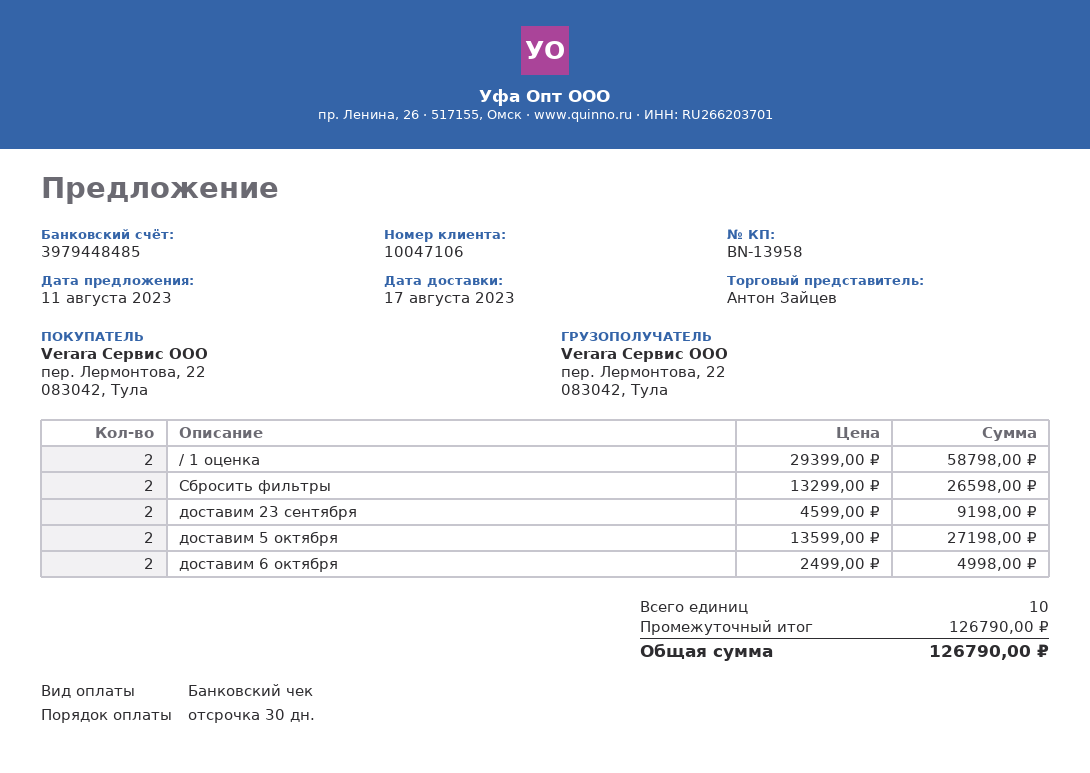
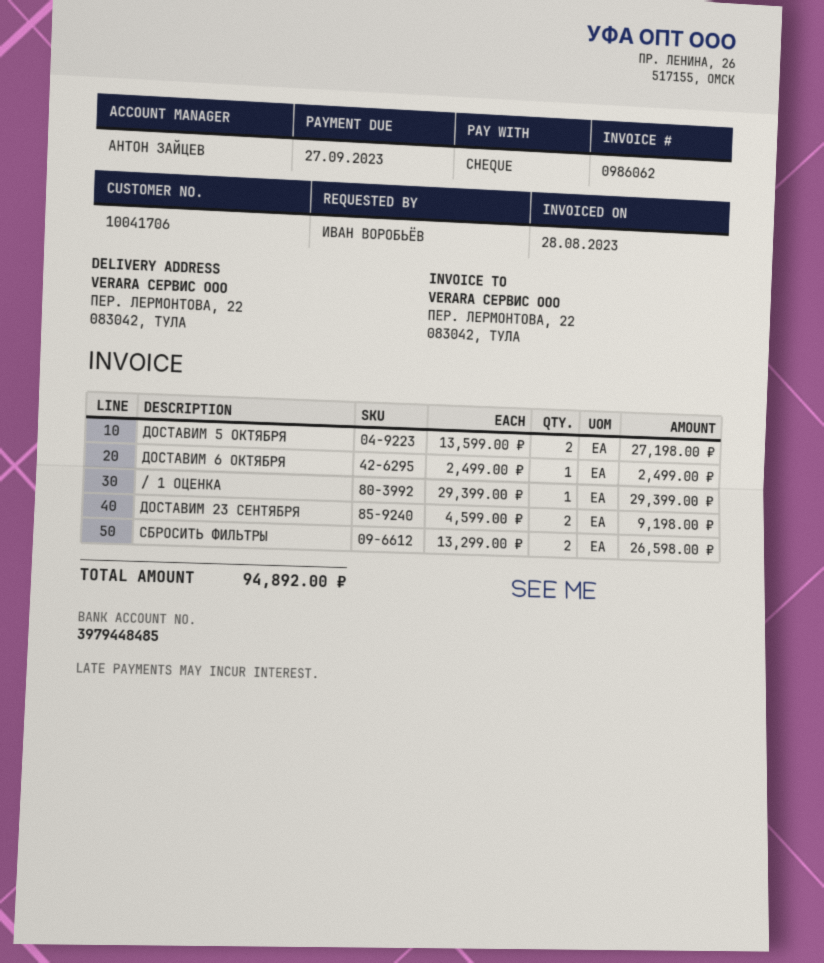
customer number: 10047106 -> 10041706
/ 1 оценка: 2 x 29399.00 = 58798.00 -> 1 x 29399.00 = 29399.00
доставим 6 октября: 2 x 2499.00 = 4998.00 -> 1 x 2499.00 = 2499.00
total: 126790.00 -> 94892.00

